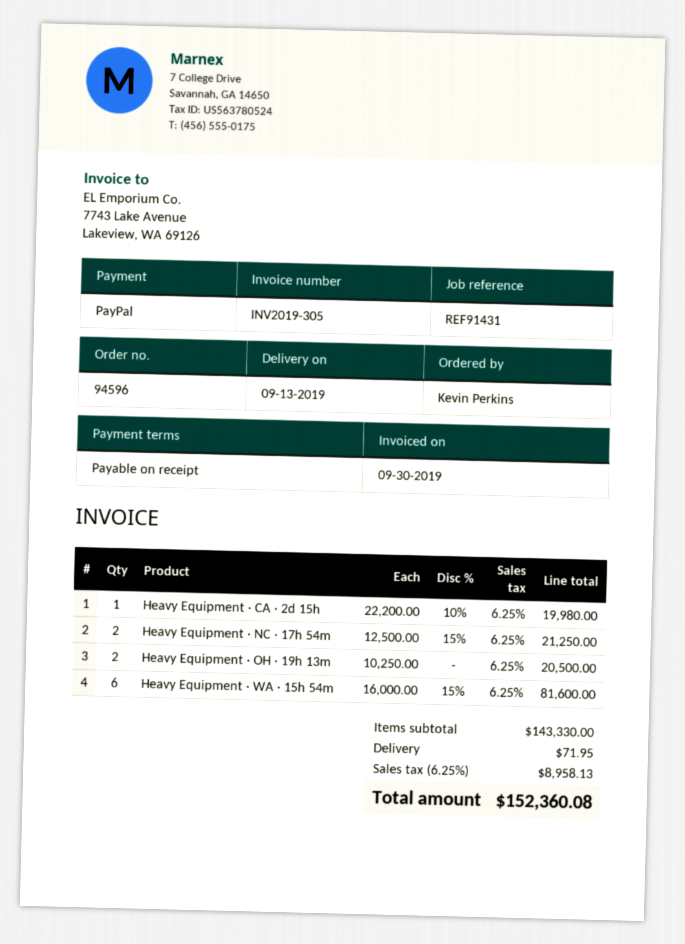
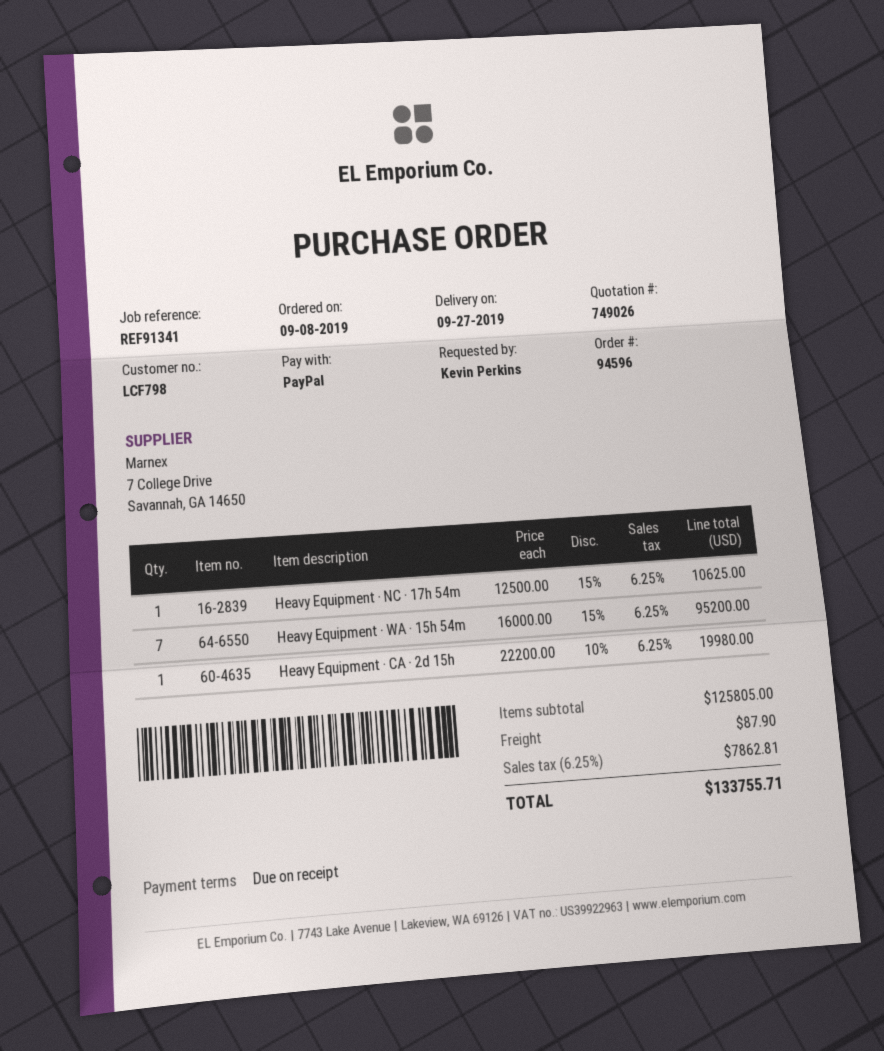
delivery date: 2019-09-13 -> 2019-09-27
reference: REF91431 -> REF91341
Heavy Equipment · NC · 17h 54m: 2 x 12500.00 - 15% = 21250.00 -> 1 x 12500.00 - 15% = 10625.00
Heavy Equipment · OH · 19h 13m: 2 x 10250.00 = 20500.00 -> none
Heavy Equipment · WA · 15h 54m: 6 x 16000.00 - 15% = 81600.00 -> 7 x 16000.00 - 15% = 95200.00
subtotal: 143330.00 -> 125805.00
shipping: 71.95 -> 87.90
tax: 6.25% = 8958.13 -> 6.25% = 7862.81
total: 152360.08 -> 133755.71

